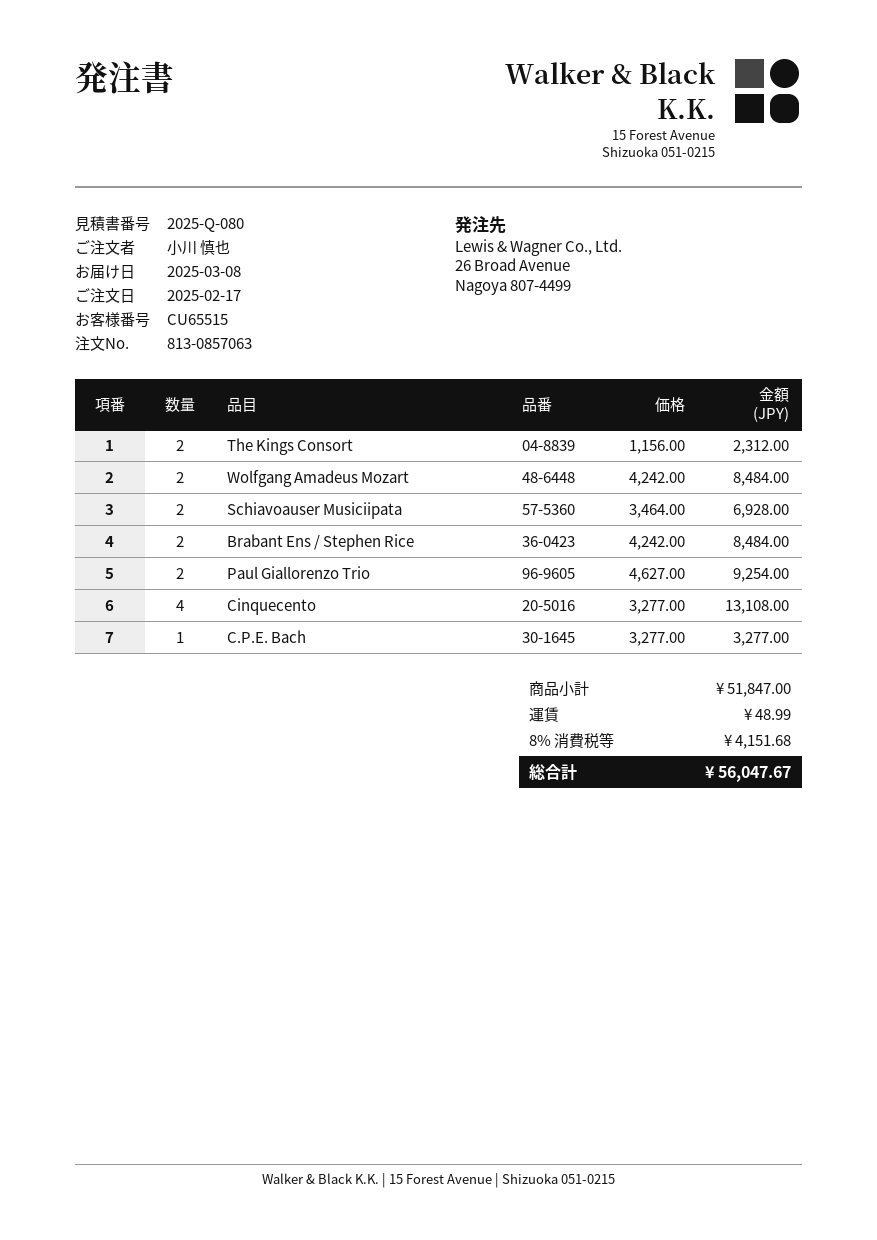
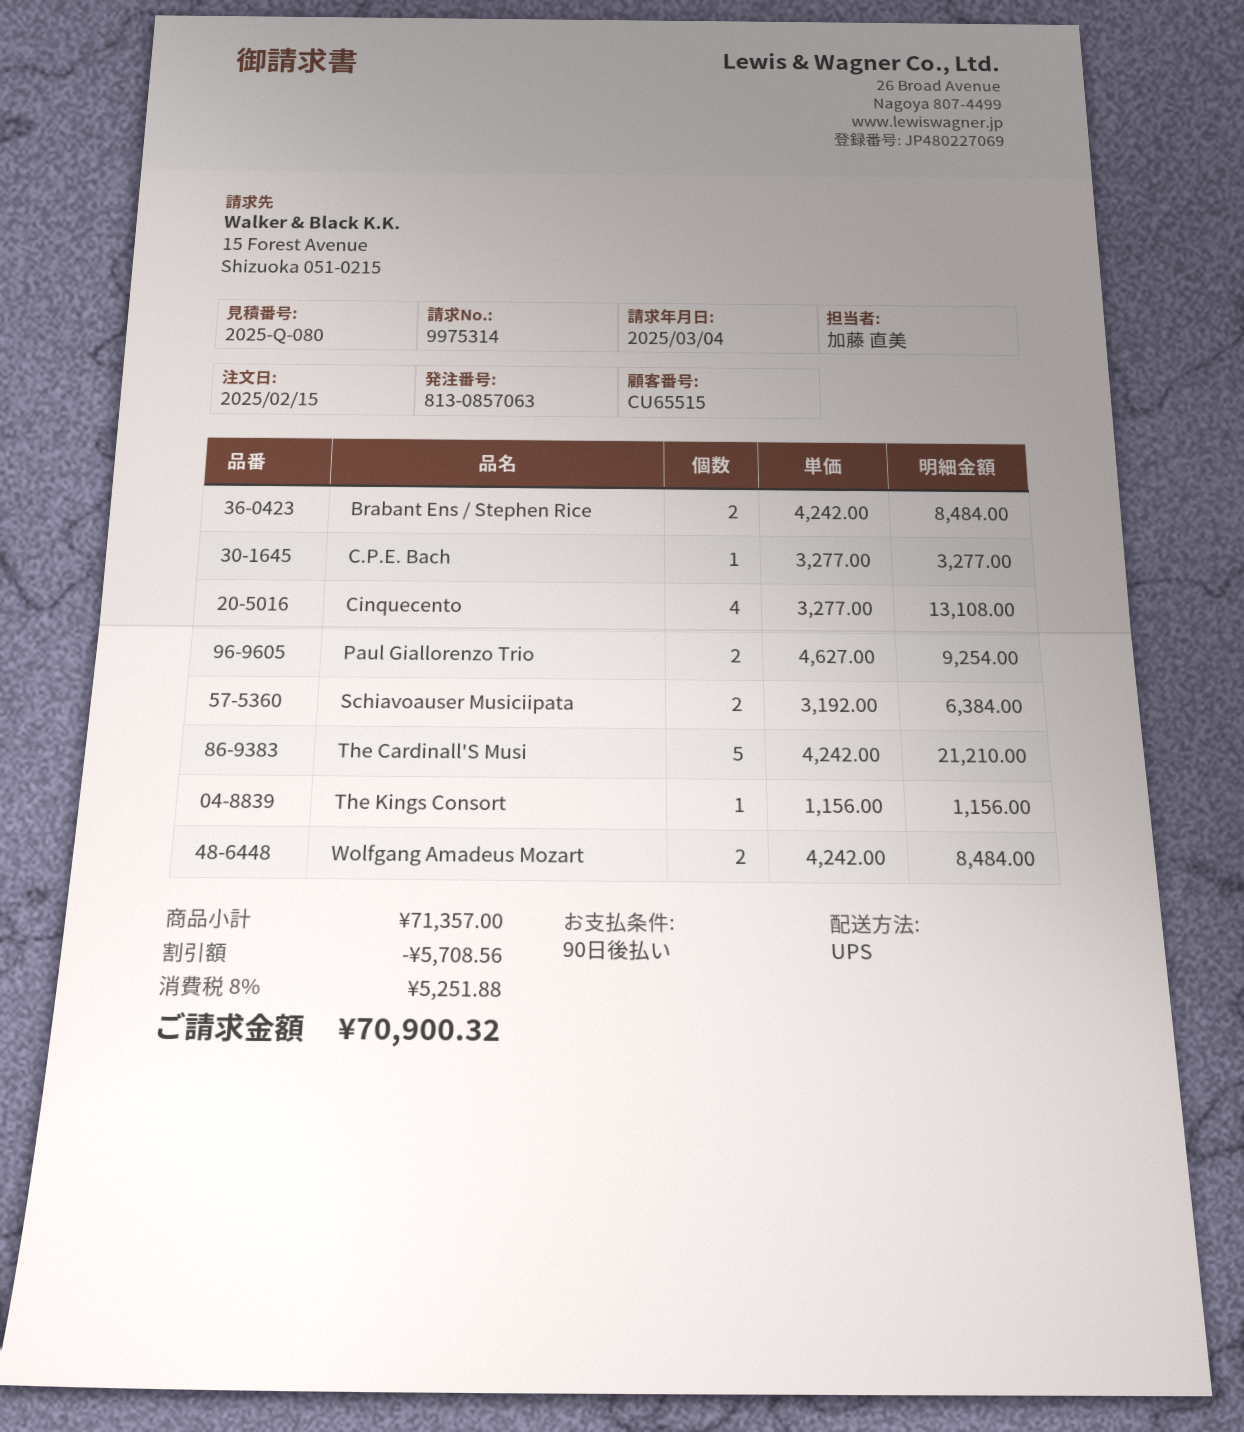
order date: 2025-02-17 -> 2025-02-15
The Kings Consort: 2 x 1156.00 = 2312.00 -> 1 x 1156.00 = 1156.00
Schiavoauser Musiciipata: 2 x 3464.00 = 6928.00 -> 2 x 3192.00 = 6384.00
The Cardinall'S Musi: none -> 5 x 4242.00 = 21210.00
subtotal: 51847.00 -> 71357.00
discount: none -> 5708.56
shipping: 48.99 -> none
tax: 8% = 4151.68 -> 8% = 5251.88
total: 56047.67 -> 70900.32

